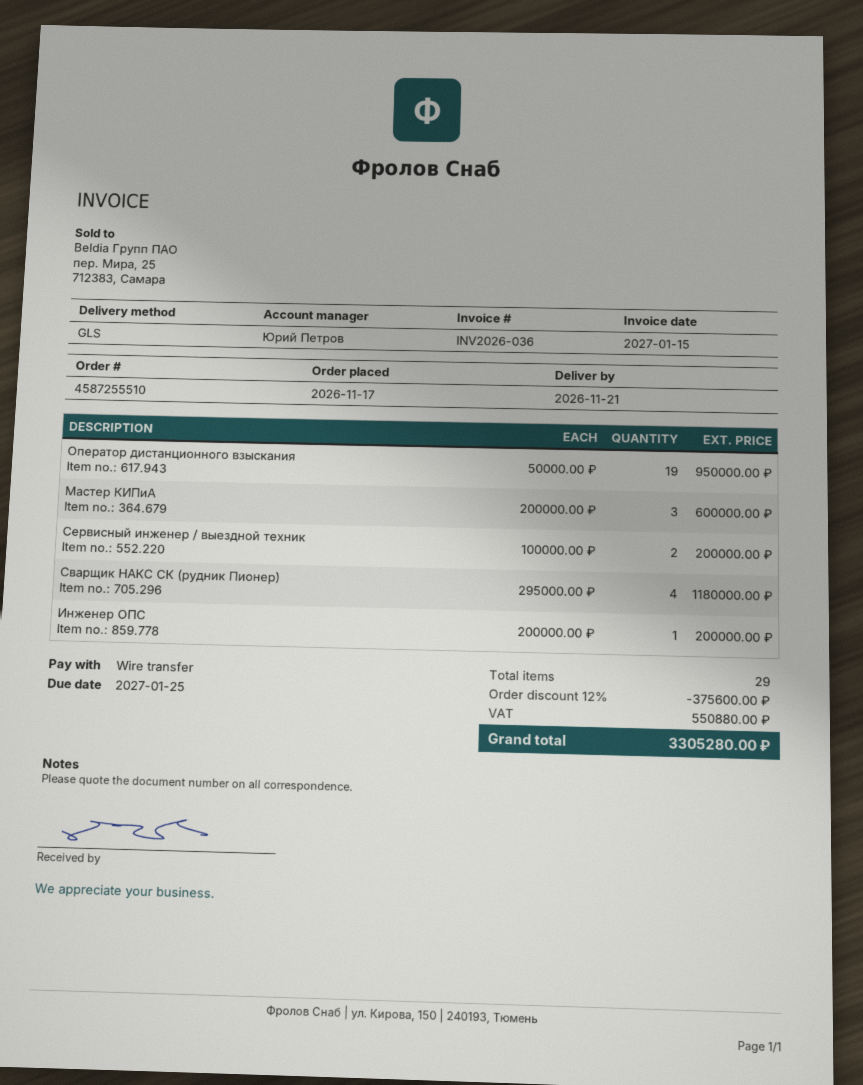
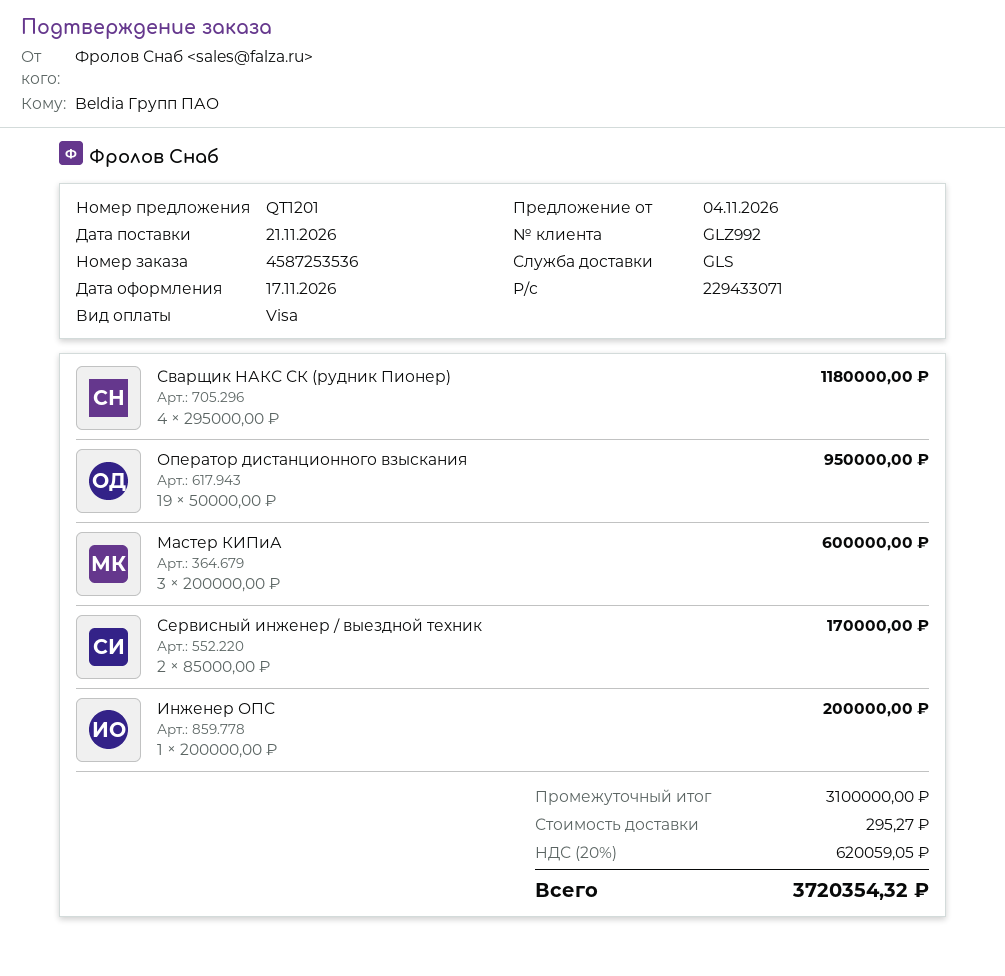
order number: 4587255510 -> 4587253536
payment method: bank transfer -> Visa
Сервисный инженер / выездной техник: 2 x 100000.00 = 200000.00 -> 2 x 85000.00 = 170000.00
discount: 12% = 375600.00 -> none
shipping: none -> 295.27
tax: 550880.00 -> 620059.05
total: 3305280.00 -> 3720354.32

